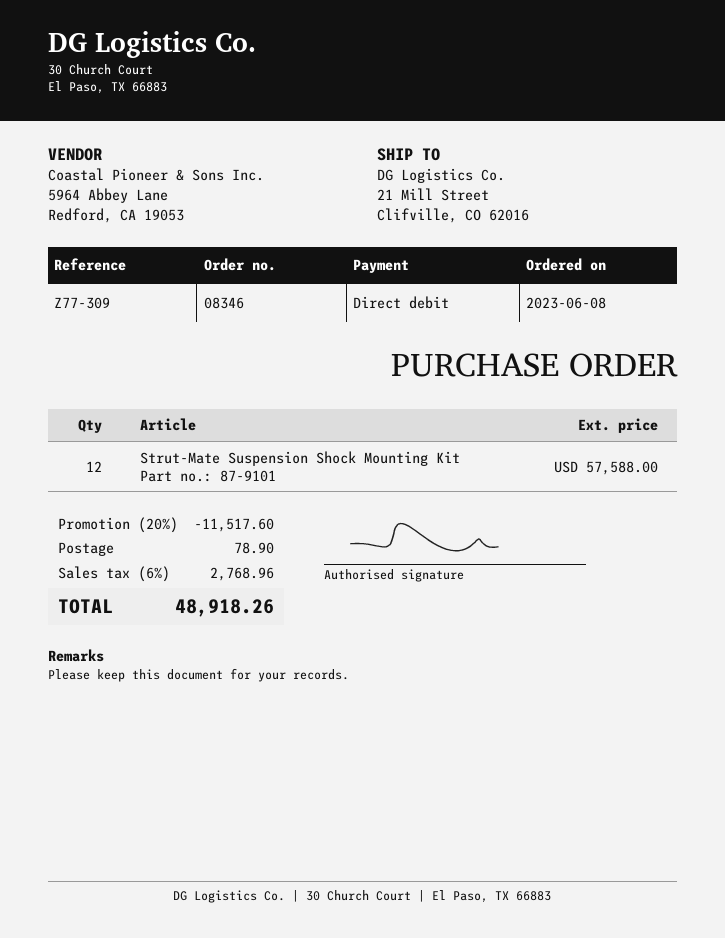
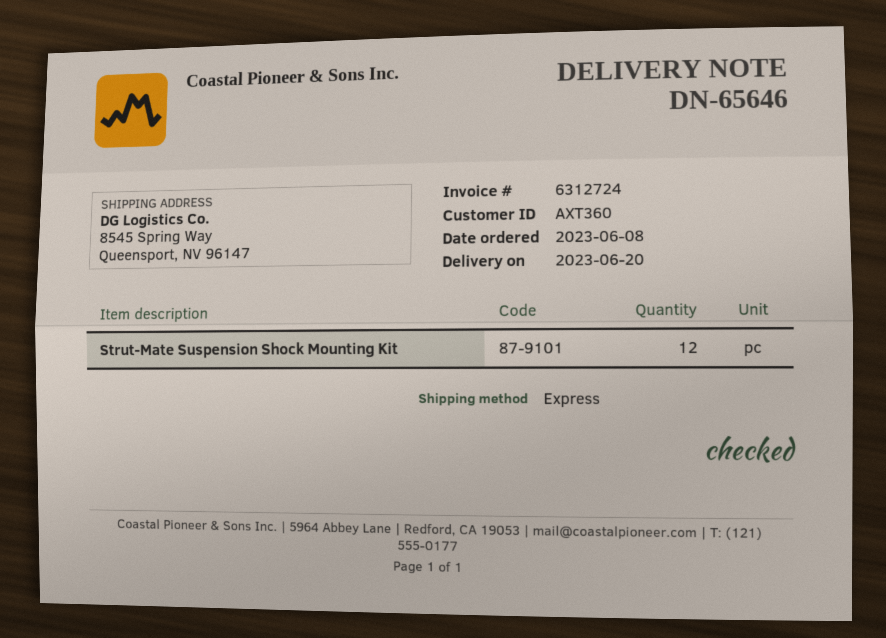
ship to: 21 Mill Street, Clifville, CO 62016 -> 8545 Spring Way, Queensport, NV 96147

